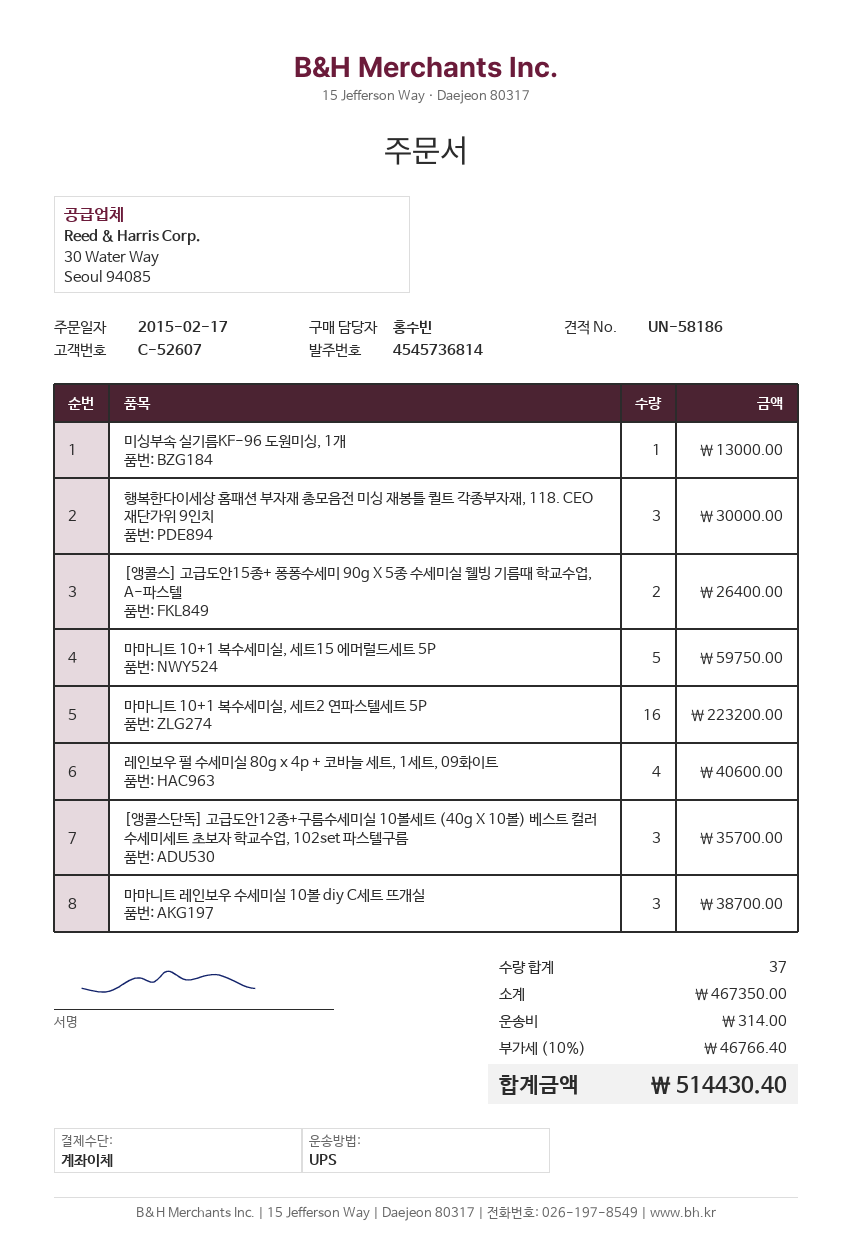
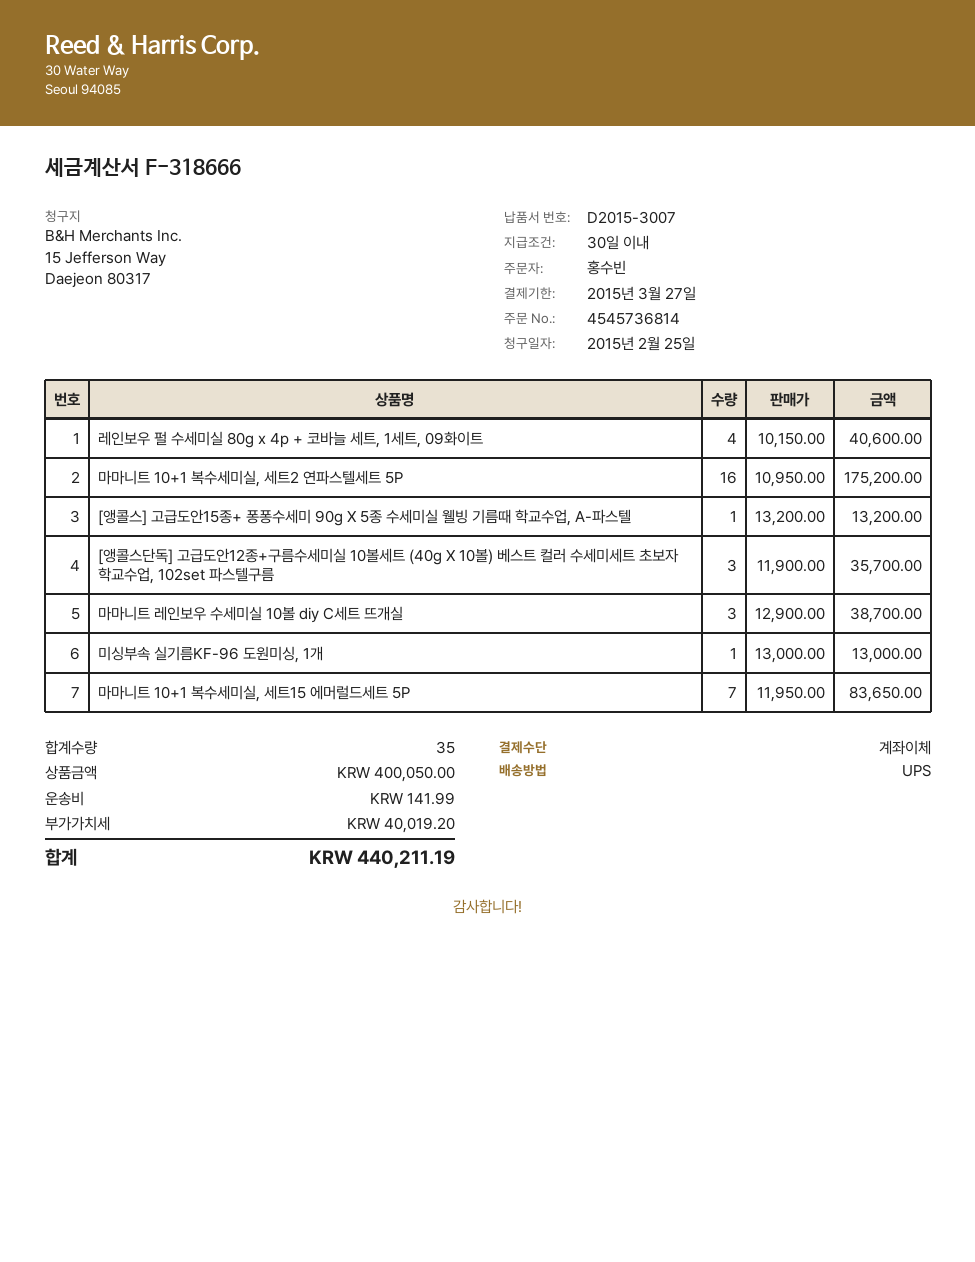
행복한다이세상 홈패션 부자재 총모음전 미싱 재봉틀 퀼트 각종부자재, 118. CEO 재단가위 9인치: 3 for 30000.00 -> none
[앵콜스] 고급도안15종+ 퐁퐁수세미 90g X 5종 수세미실 웰빙 기름때 학교수업, A-파스텔: 2 for 26400.00 -> 1 for 13200.00
마마니트 10+1 복수세미실, 세트15 에머럴드세트 5P: 5 for 59750.00 -> 7 for 83650.00
마마니트 10+1 복수세미실, 세트2 연파스텔세트 5P: 16 for 223200.00 -> 16 for 175200.00
total quantity: 37 -> 35
subtotal: 467350.00 -> 400050.00
shipping: 314.00 -> 141.99
tax: 46766.40 -> 40019.20
total: 514430.40 -> 440211.19

